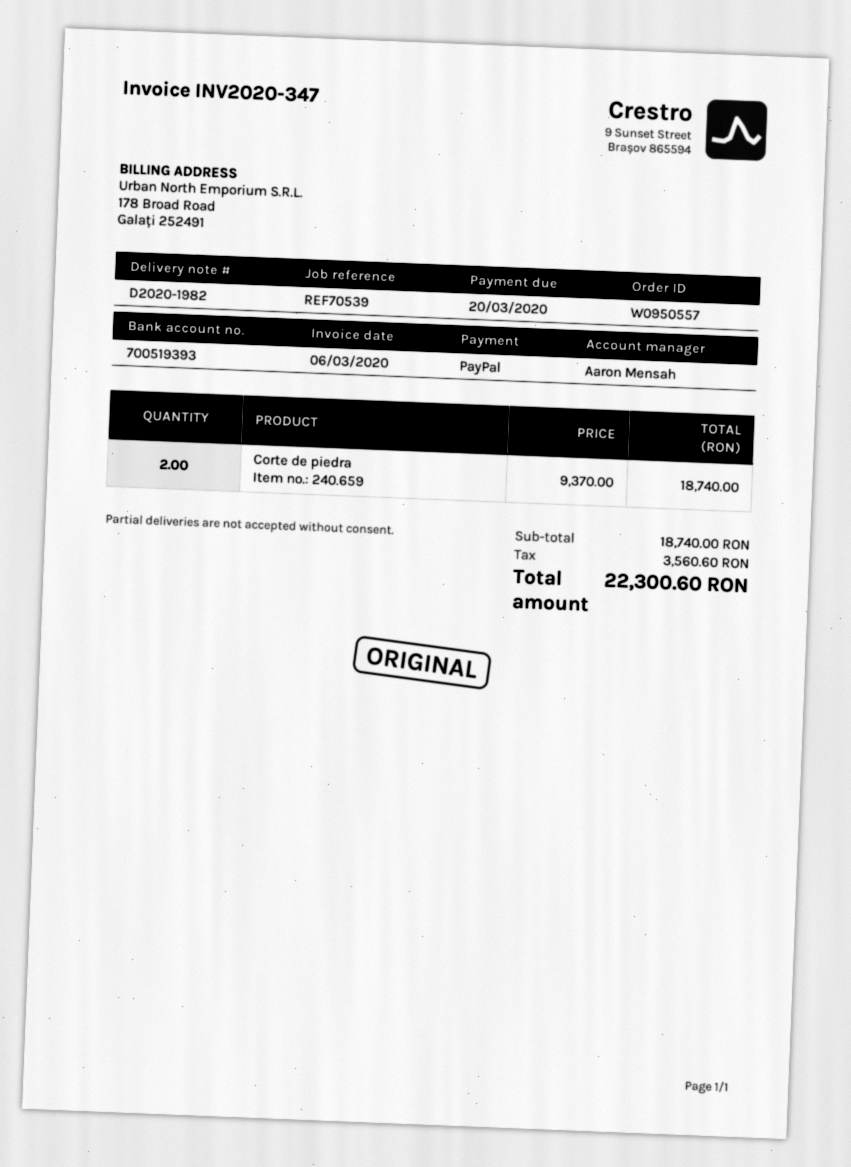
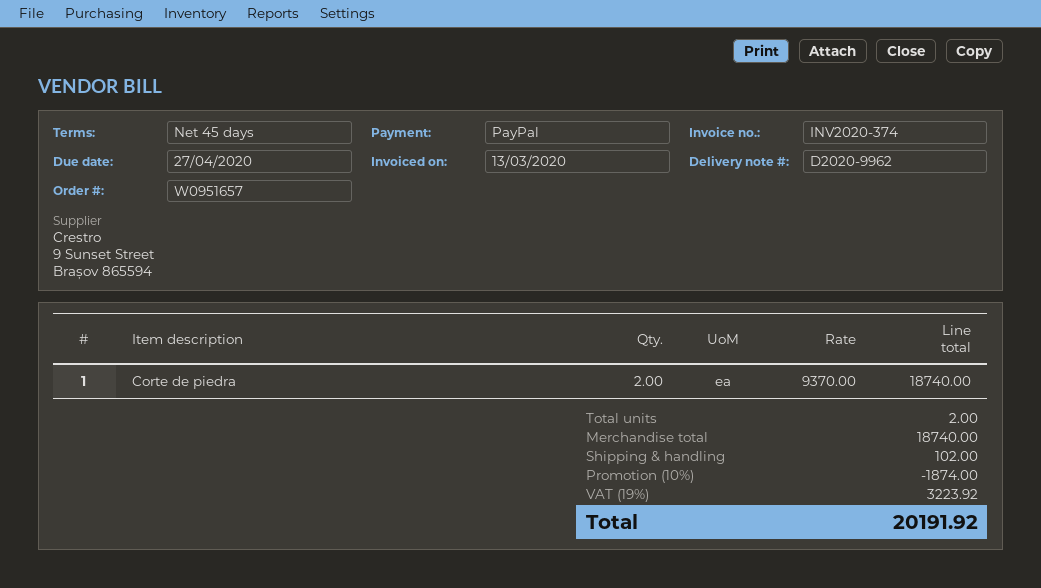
order number: W0950557 -> W0951657
delivery note number: D2020-1982 -> D2020-9962
invoice number: INV2020-347 -> INV2020-374
invoice date: 2020-03-06 -> 2020-03-13
due date: 2020-03-20 -> 2020-04-27
discount: none -> 10% = 1874.00
shipping: none -> 102.00
tax: 3560.60 -> 3223.92
total: 22300.60 -> 20191.92

